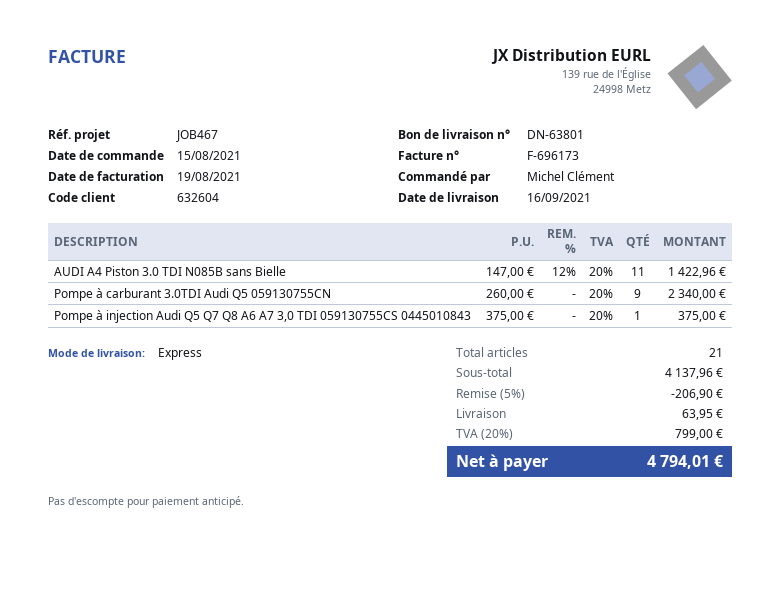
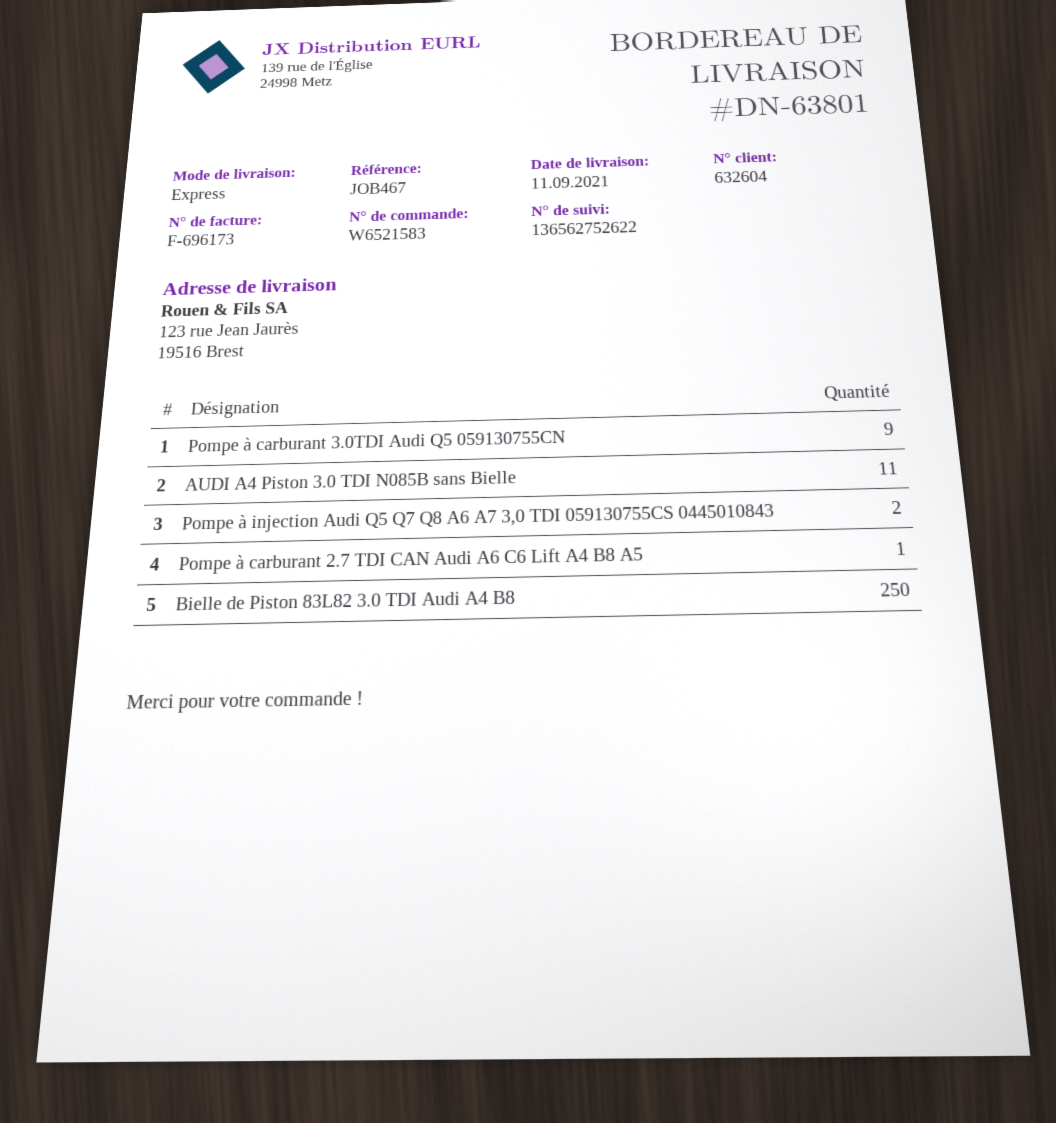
delivery date: 2021-09-16 -> 2021-09-11
Pompe à injection Audi Q5 Q7 Q8 A6 A7 3,0 TDI 059130755CS 0445010843: 1 -> 2
Pompe à carburant 2.7 TDI CAN Audi A6 C6 Lift A4 B8 A5: none -> 1
Bielle de Piston 83L82 3.0 TDI Audi A4 B8: none -> 250

